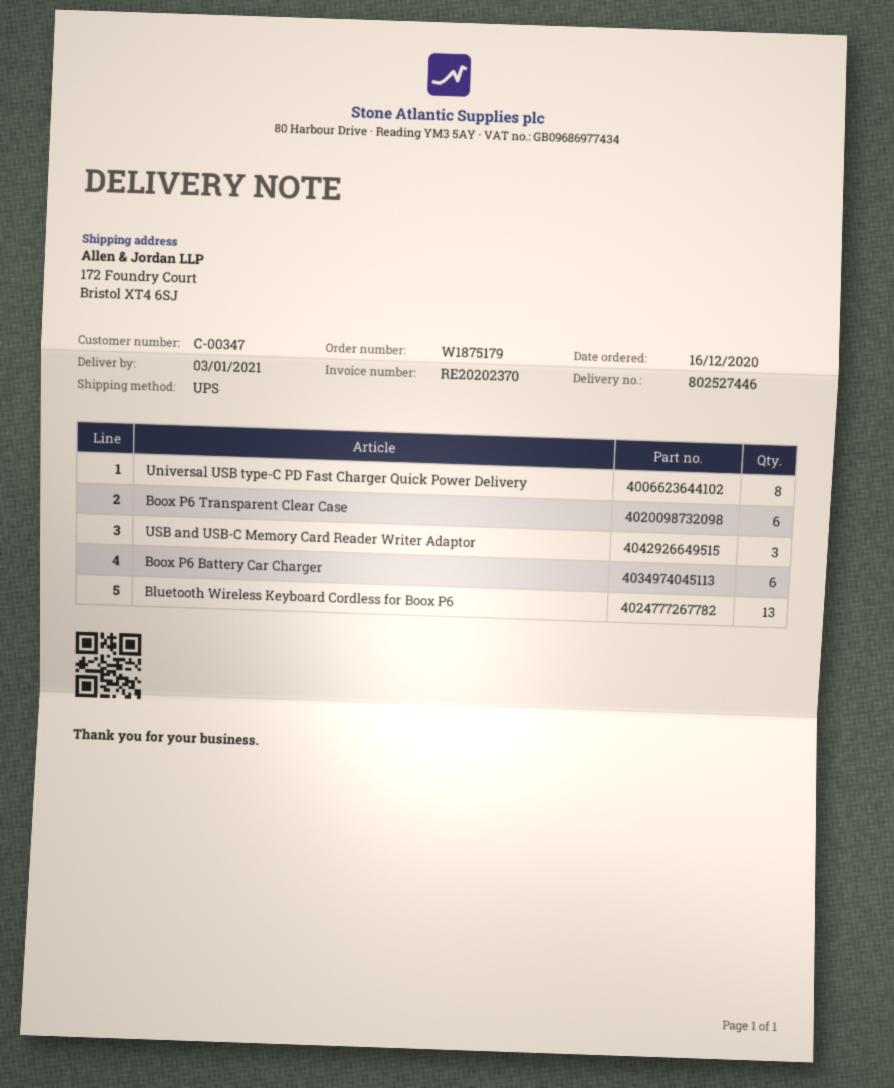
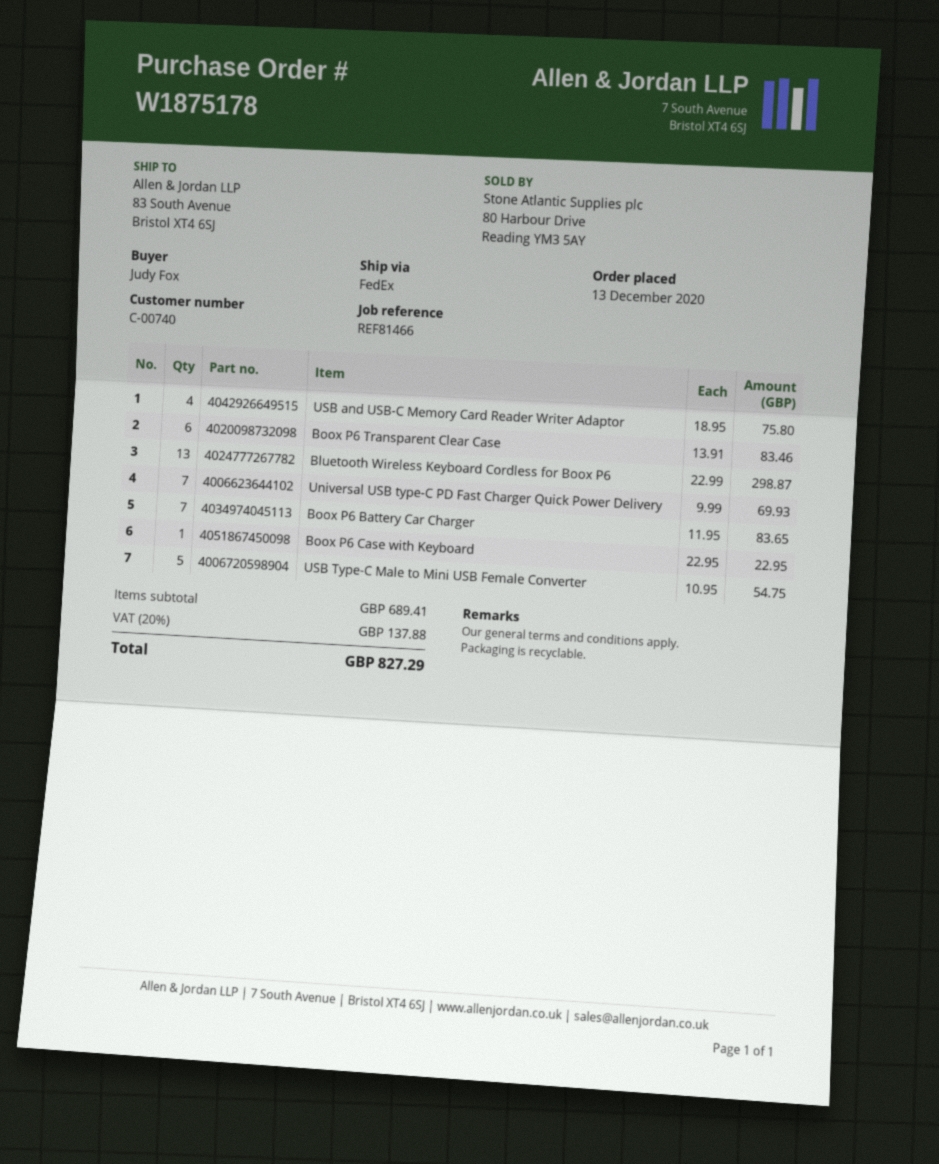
order number: W1875179 -> W1875178
order date: 2020-12-16 -> 2020-12-13
customer number: C-00347 -> C-00740
shipping method: UPS -> FedEx
ship to: 172 Foundry Court, Bristol XT4 6SJ -> 83 South Avenue, Bristol XT4 6SJ
Universal USB type-C PD Fast Charger Quick Power Delivery: 8 -> 7
USB and USB-C Memory Card Reader Writer Adaptor: 3 -> 4
Boox P6 Battery Car Charger: 6 -> 7
Boox P6 Case with Keyboard: none -> 1
USB Type-C Male to Mini USB Female Converter: none -> 5

